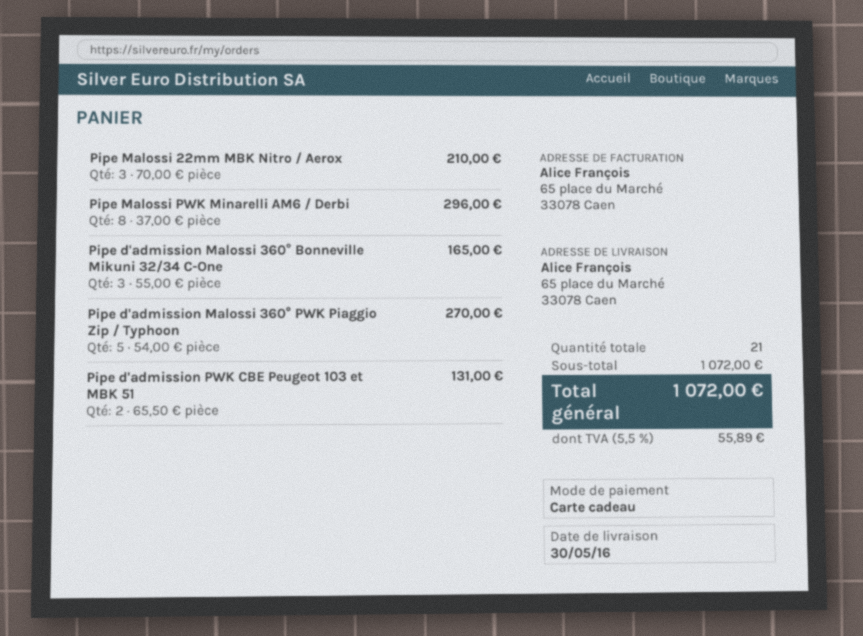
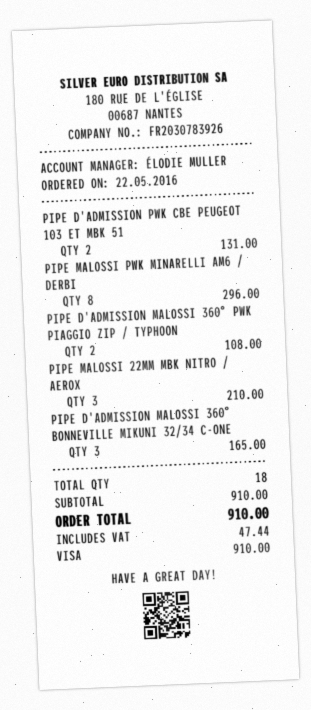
payment method: gift card -> Visa
Pipe d'admission Malossi 360° PWK Piaggio Zip / Typhoon: 5 for 270.00 -> 2 for 108.00
total quantity: 21 -> 18
subtotal: 1072.00 -> 910.00
tax: 55.89 -> 47.44
total: 1072.00 -> 910.00

